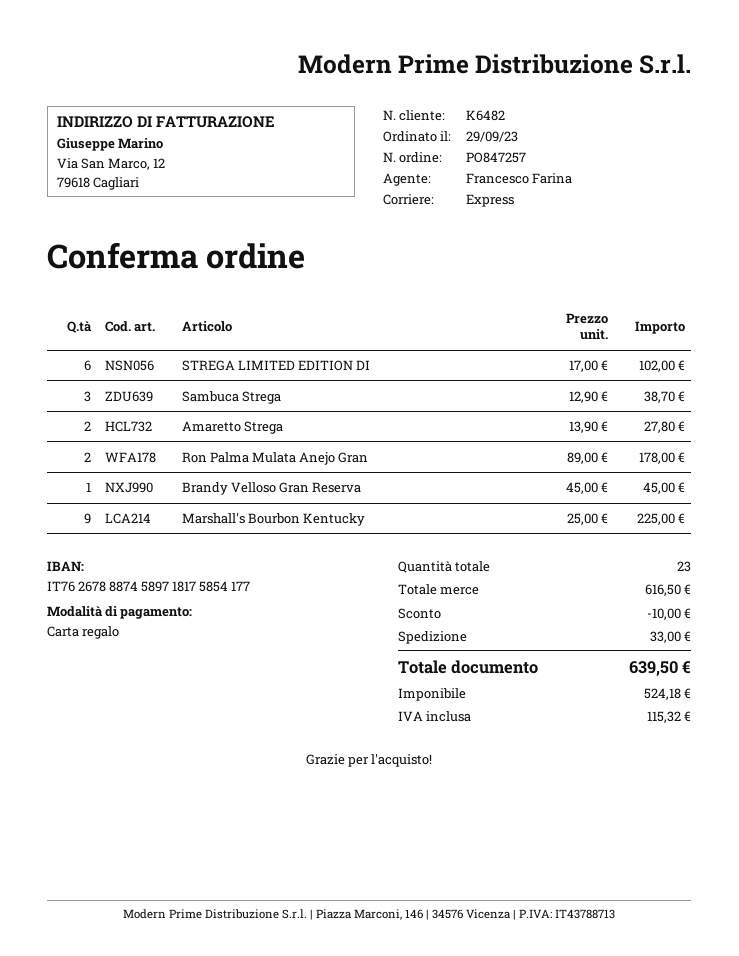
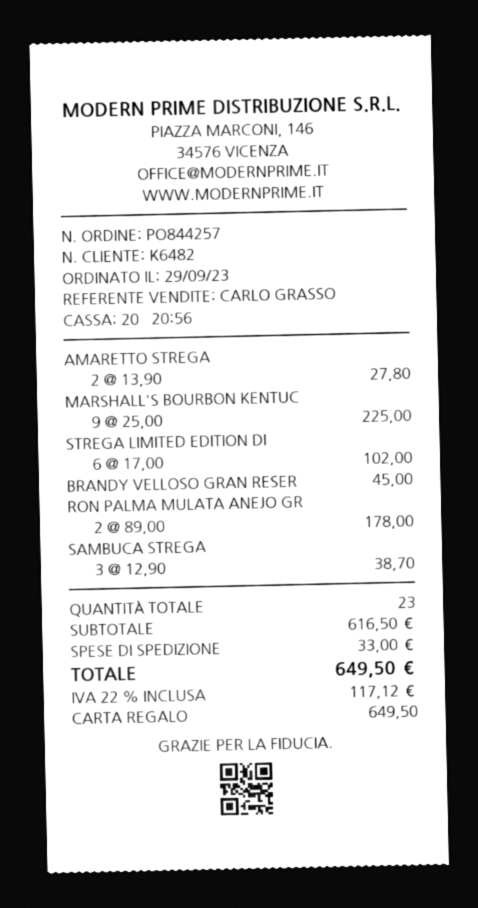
order number: PO847257 -> PO844257
sales rep: Francesco Farina -> CARLO GRASSO
discount: 10.00 -> none
tax: 115.32 -> 117.12
total: 639.50 -> 649.50

